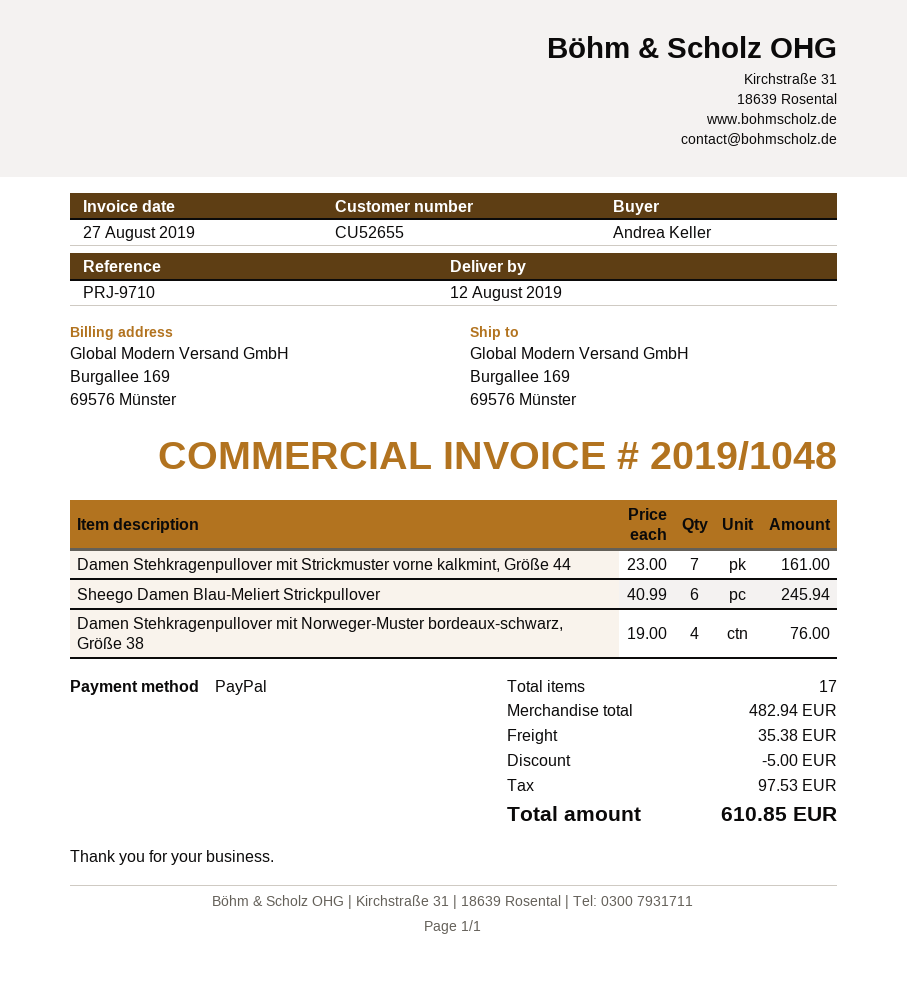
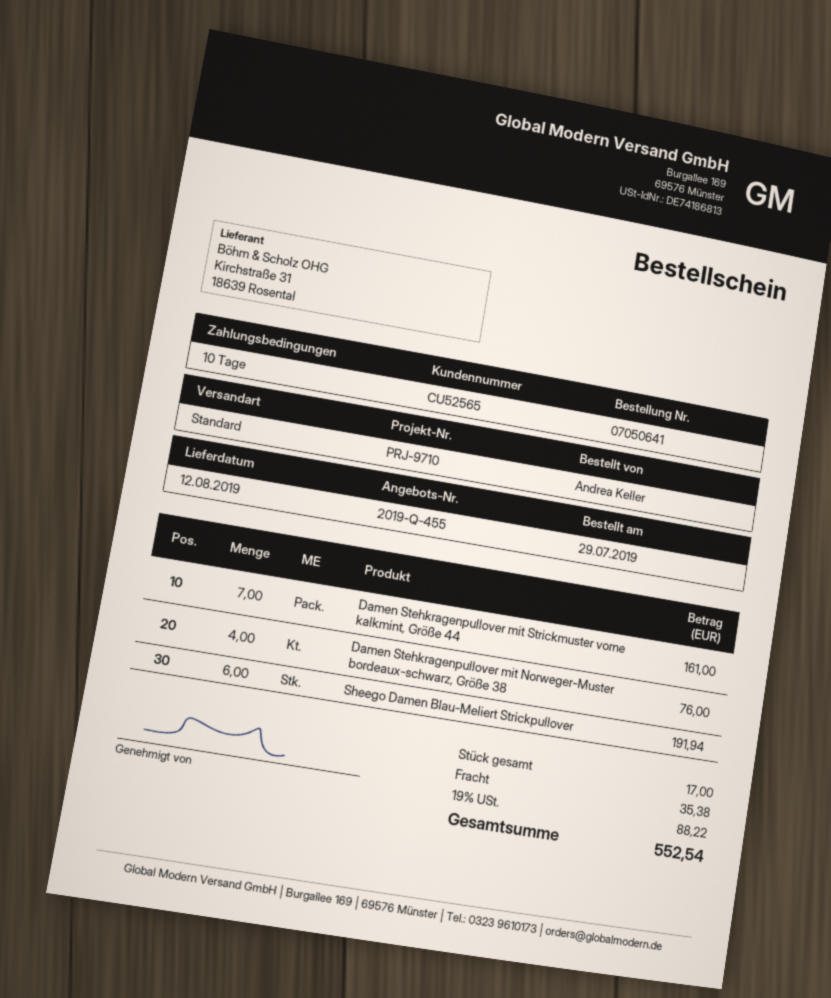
customer number: CU52655 -> CU52565
Sheego Damen Blau-Meliert Strickpullover: 6 for 245.94 -> 6 for 191.94
discount: 5.00 -> none
tax: 97.53 -> 88.22
total: 610.85 -> 552.54

